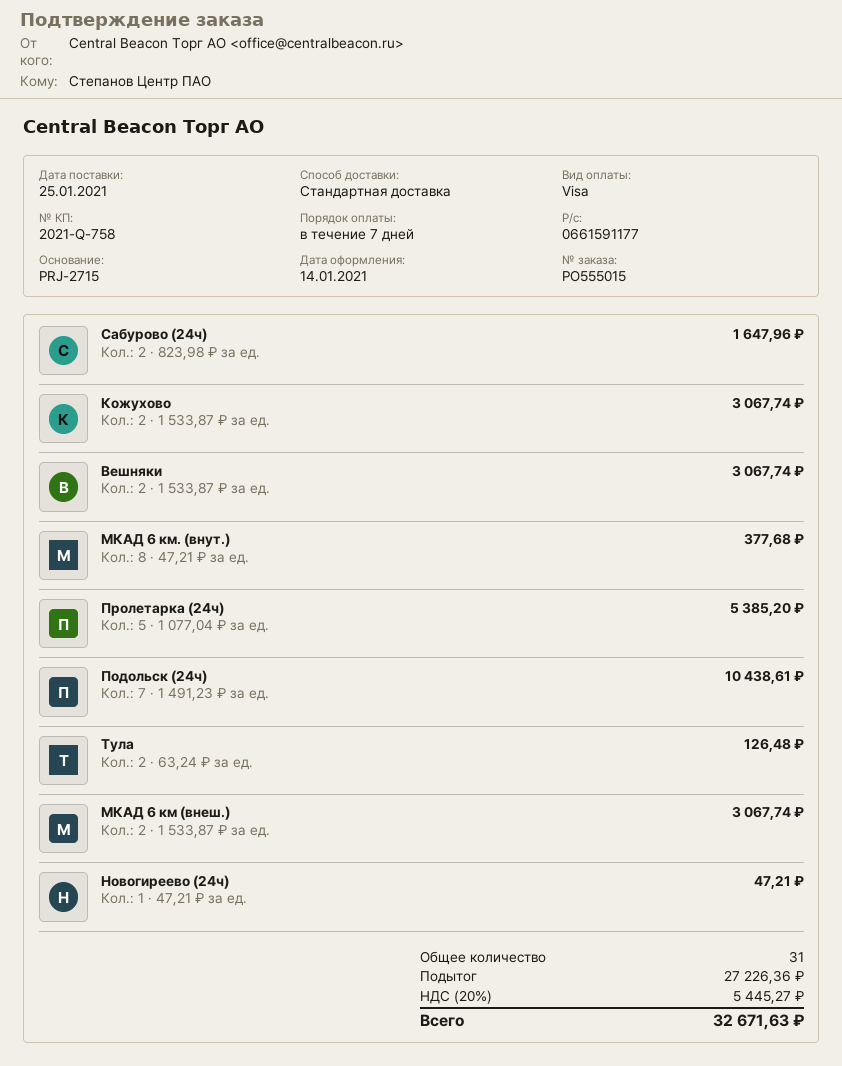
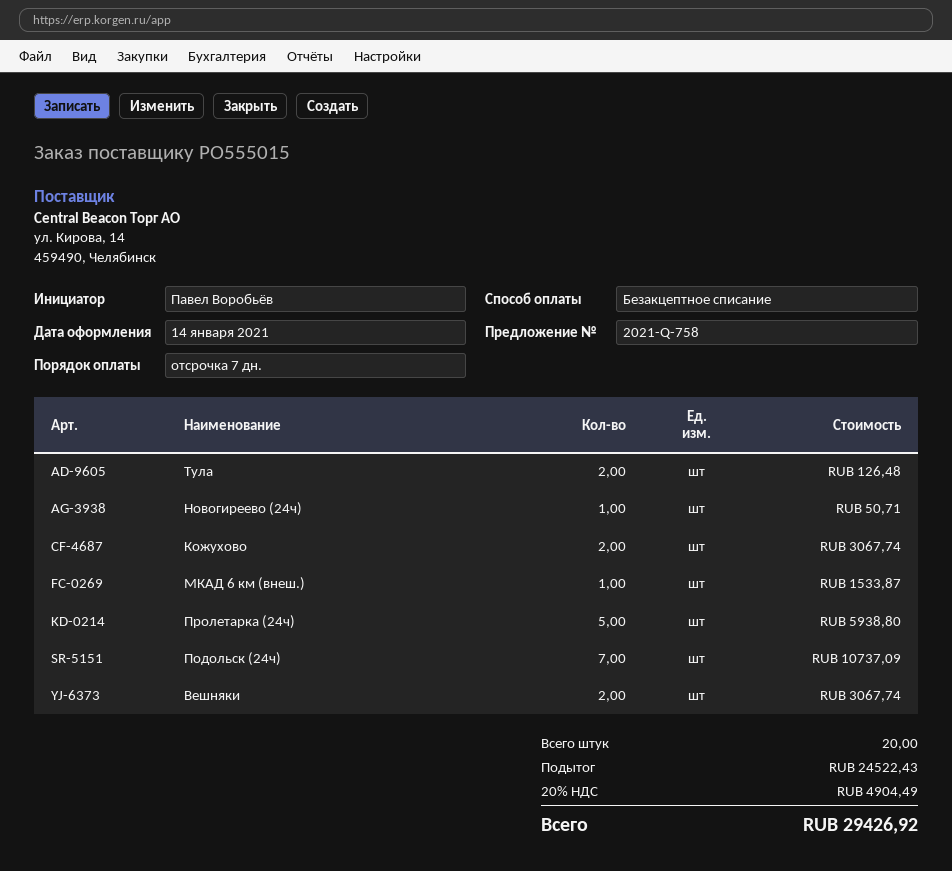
payment method: Visa -> direct debit
Сабурово (24ч): 2 for 1647.96 -> none
МКАД 6 км. (внут.): 8 for 377.68 -> none
Пролетарка (24ч): 5 for 5385.20 -> 5 for 5938.80
Подольск (24ч): 7 for 10438.61 -> 7 for 10737.09
МКАД 6 км (внеш.): 2 for 3067.74 -> 1 for 1533.87
Новогиреево (24ч): 1 for 47.21 -> 1 for 50.71
total quantity: 31 -> 20
subtotal: 27226.36 -> 24522.43
tax: 20% = 5445.27 -> 20% = 4904.49
total: 32671.63 -> 29426.92

